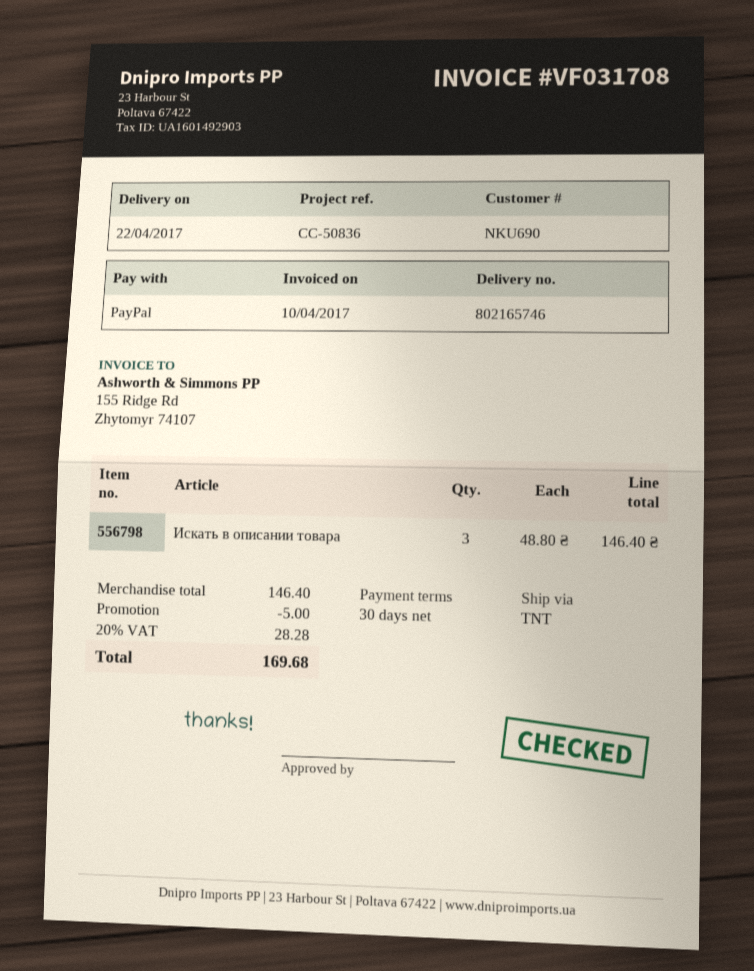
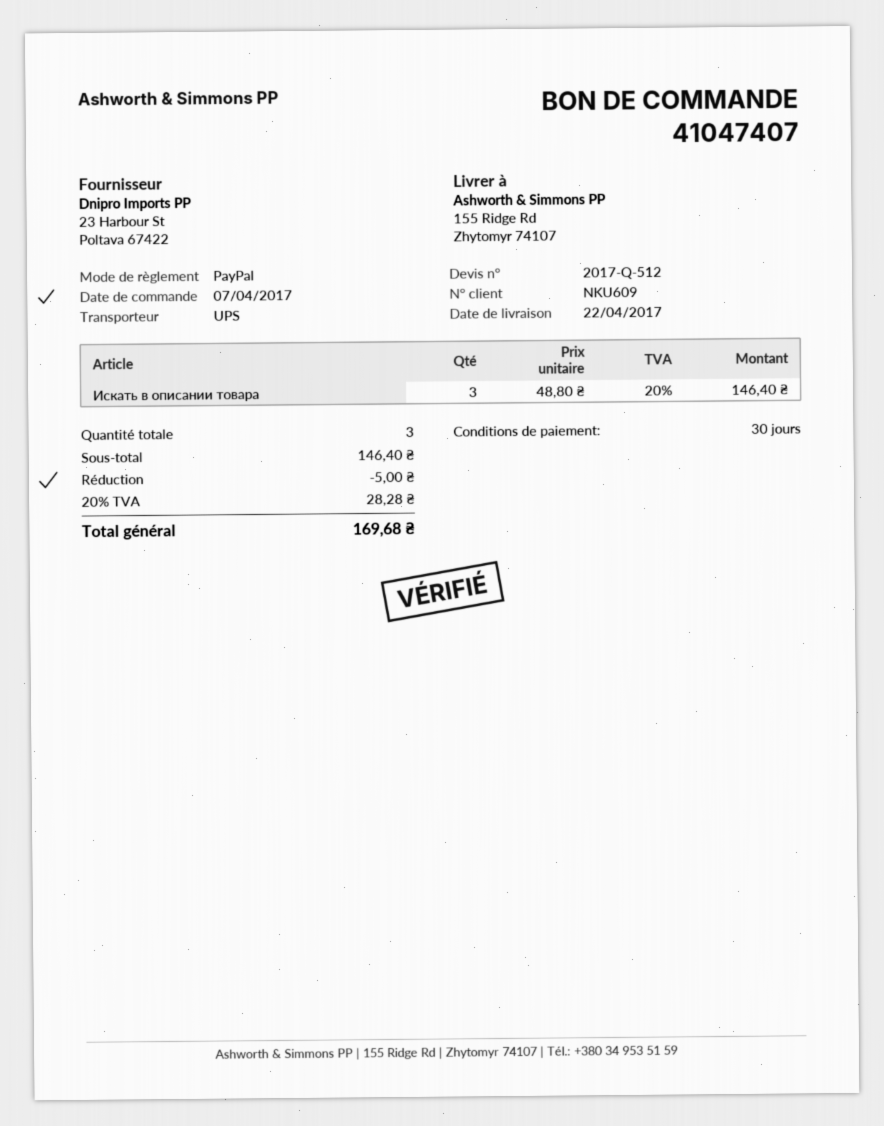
customer number: NKU690 -> NKU609
shipping method: TNT -> UPS

